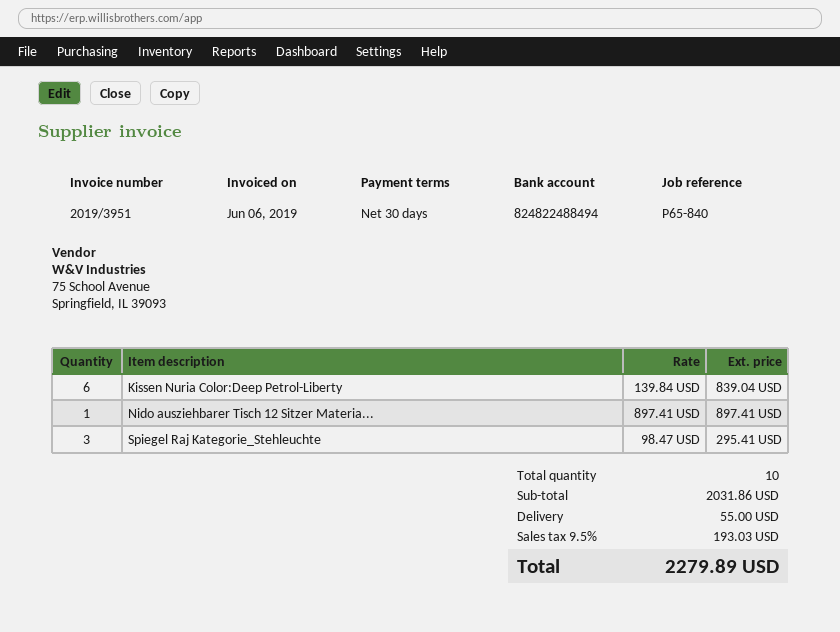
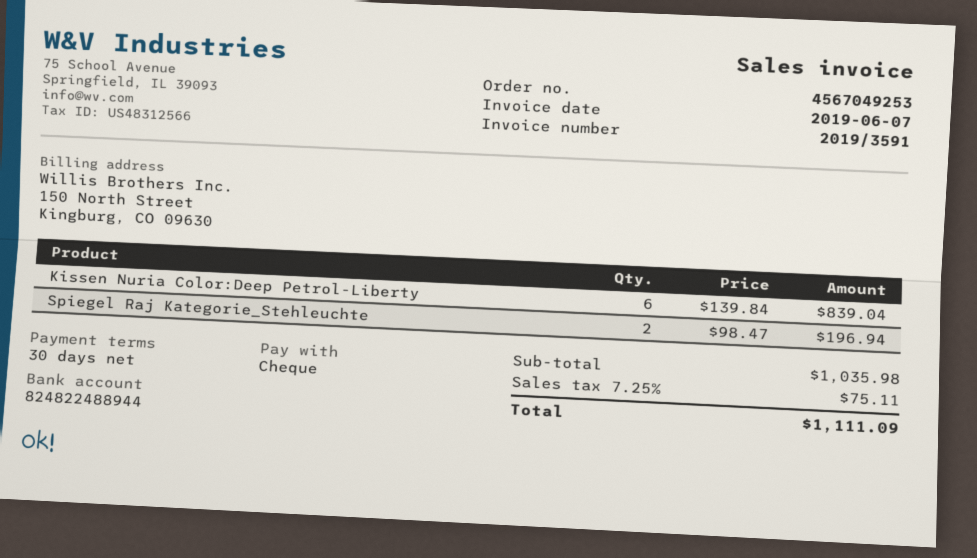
invoice number: 2019/3951 -> 2019/3591
invoice date: 2019-06-06 -> 2019-06-07
bank account: 824822488494 -> 824822488944
Nido ausziehbarer Tisch 12 Sitzer Materia...: 1 x 897.41 = 897.41 -> none
Spiegel Raj Kategorie_Stehleuchte: 3 x 98.47 = 295.41 -> 2 x 98.47 = 196.94
subtotal: 2031.86 -> 1035.98
shipping: 55.00 -> none
tax: 9.5% = 193.03 -> 7.25% = 75.11
total: 2279.89 -> 1111.09

